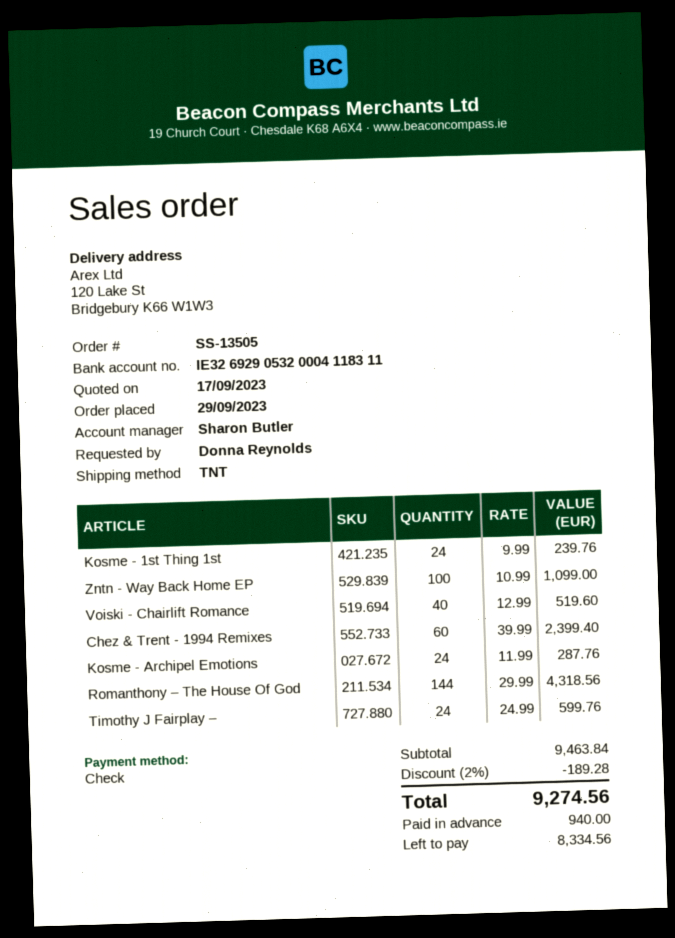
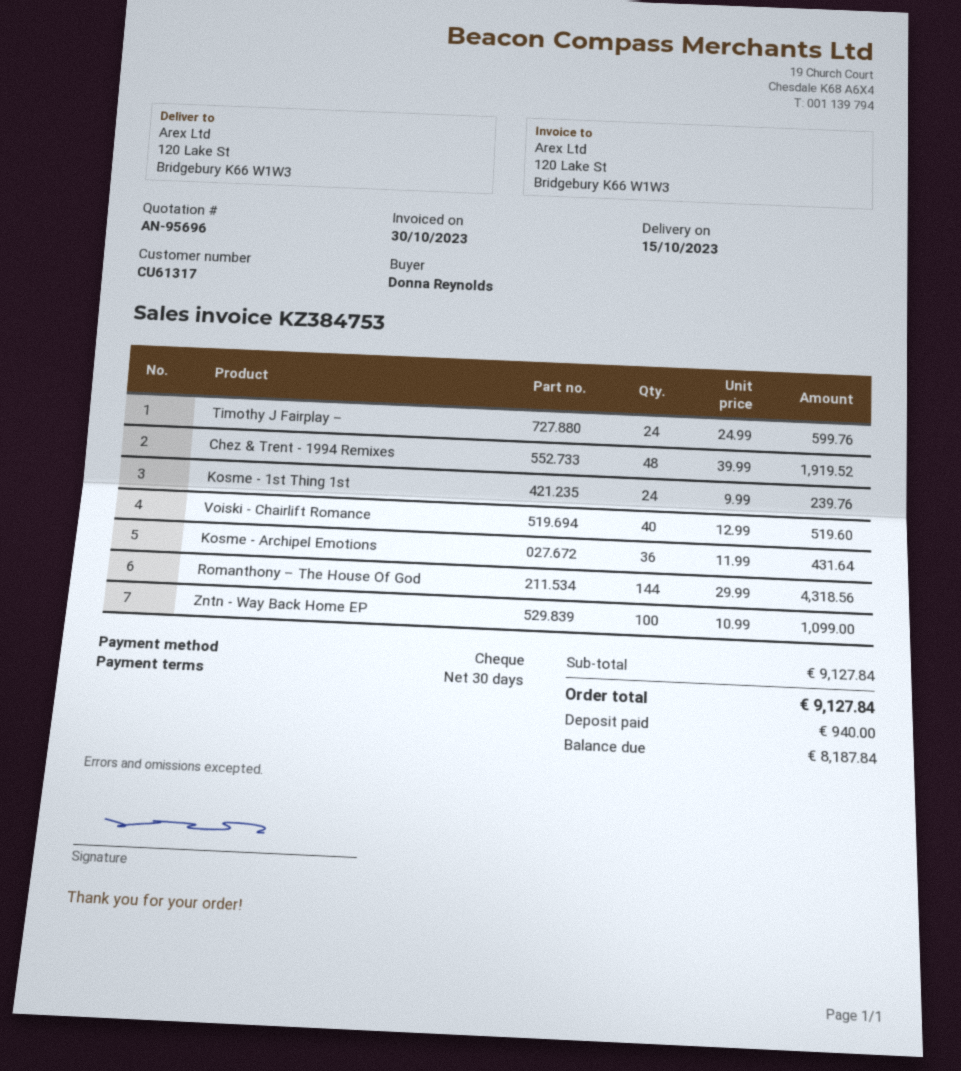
Chez & Trent - 1994 Remixes: 60 x 39.99 = 2399.40 -> 48 x 39.99 = 1919.52
Kosme - Archipel Emotions: 24 x 11.99 = 287.76 -> 36 x 11.99 = 431.64
subtotal: 9463.84 -> 9127.84
discount: 2% = 189.28 -> none
total: 9274.56 -> 9127.84
balance: 8334.56 -> 8187.84

